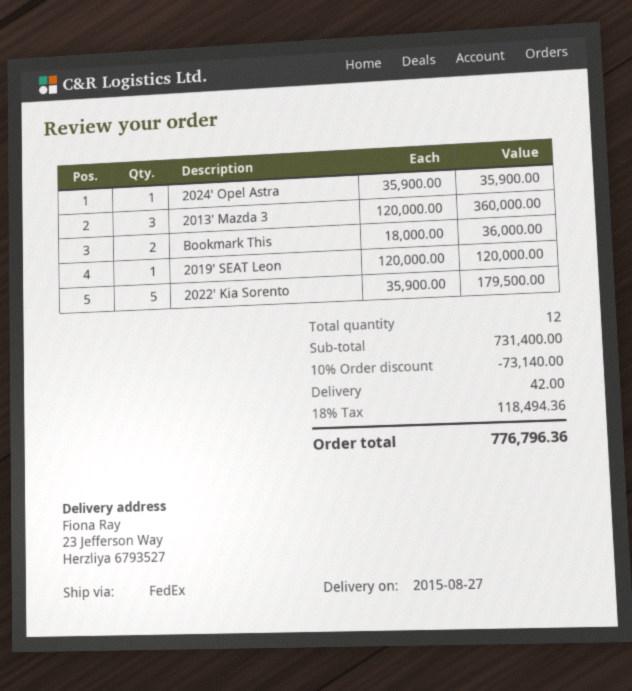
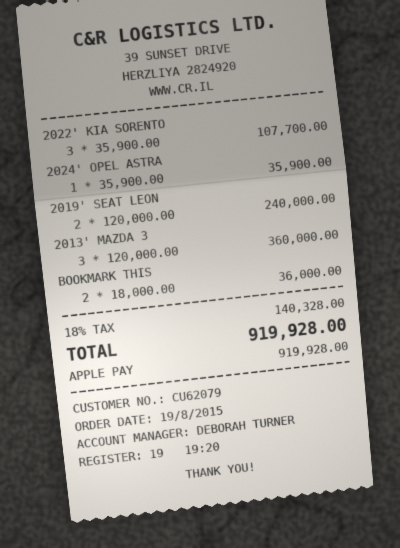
2019' SEAT Leon: 1 x 120000.00 = 120000.00 -> 2 x 120000.00 = 240000.00
2022' Kia Sorento: 5 x 35900.00 = 179500.00 -> 3 x 35900.00 = 107700.00
discount: 10% = 73140.00 -> none
shipping: 42.00 -> none
tax: 18% = 118494.36 -> 18% = 140328.00
total: 776796.36 -> 919928.00

